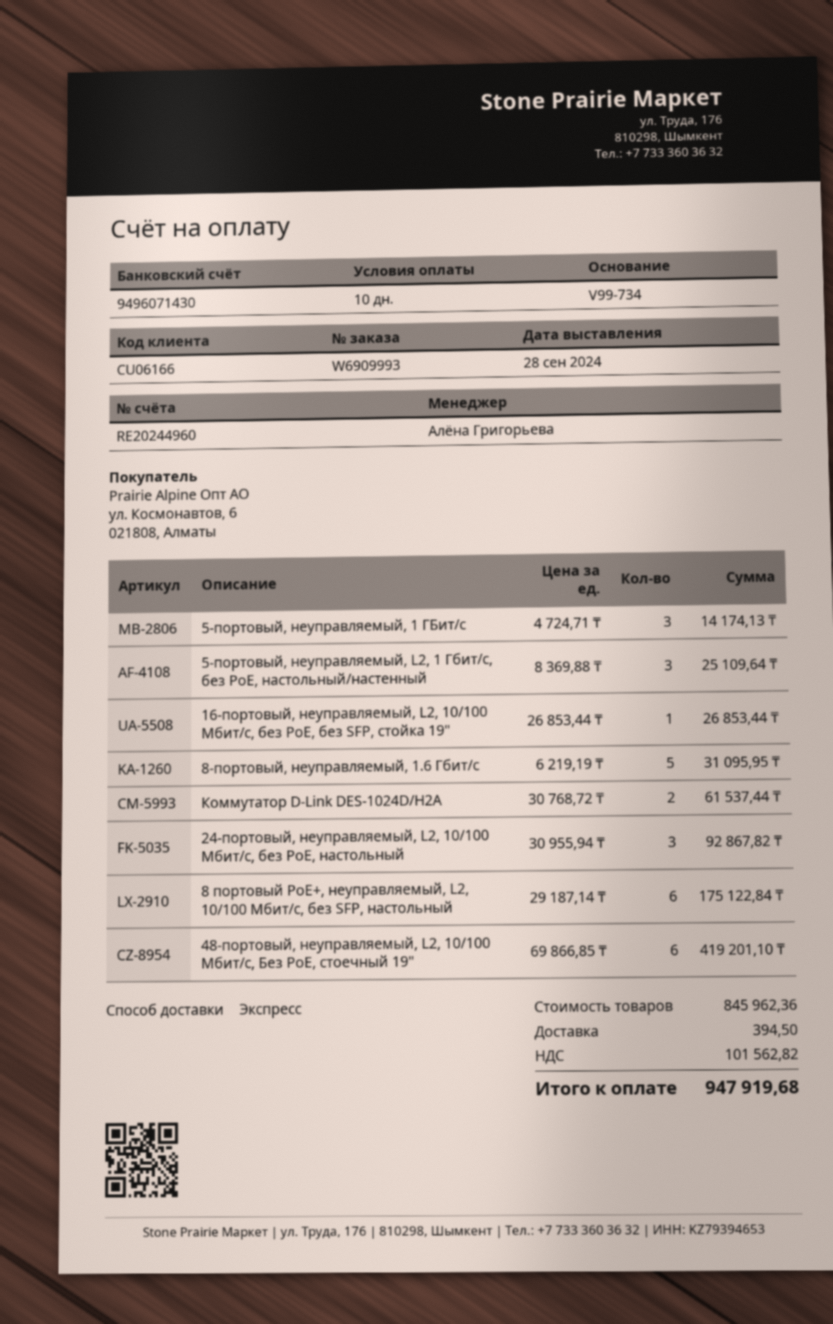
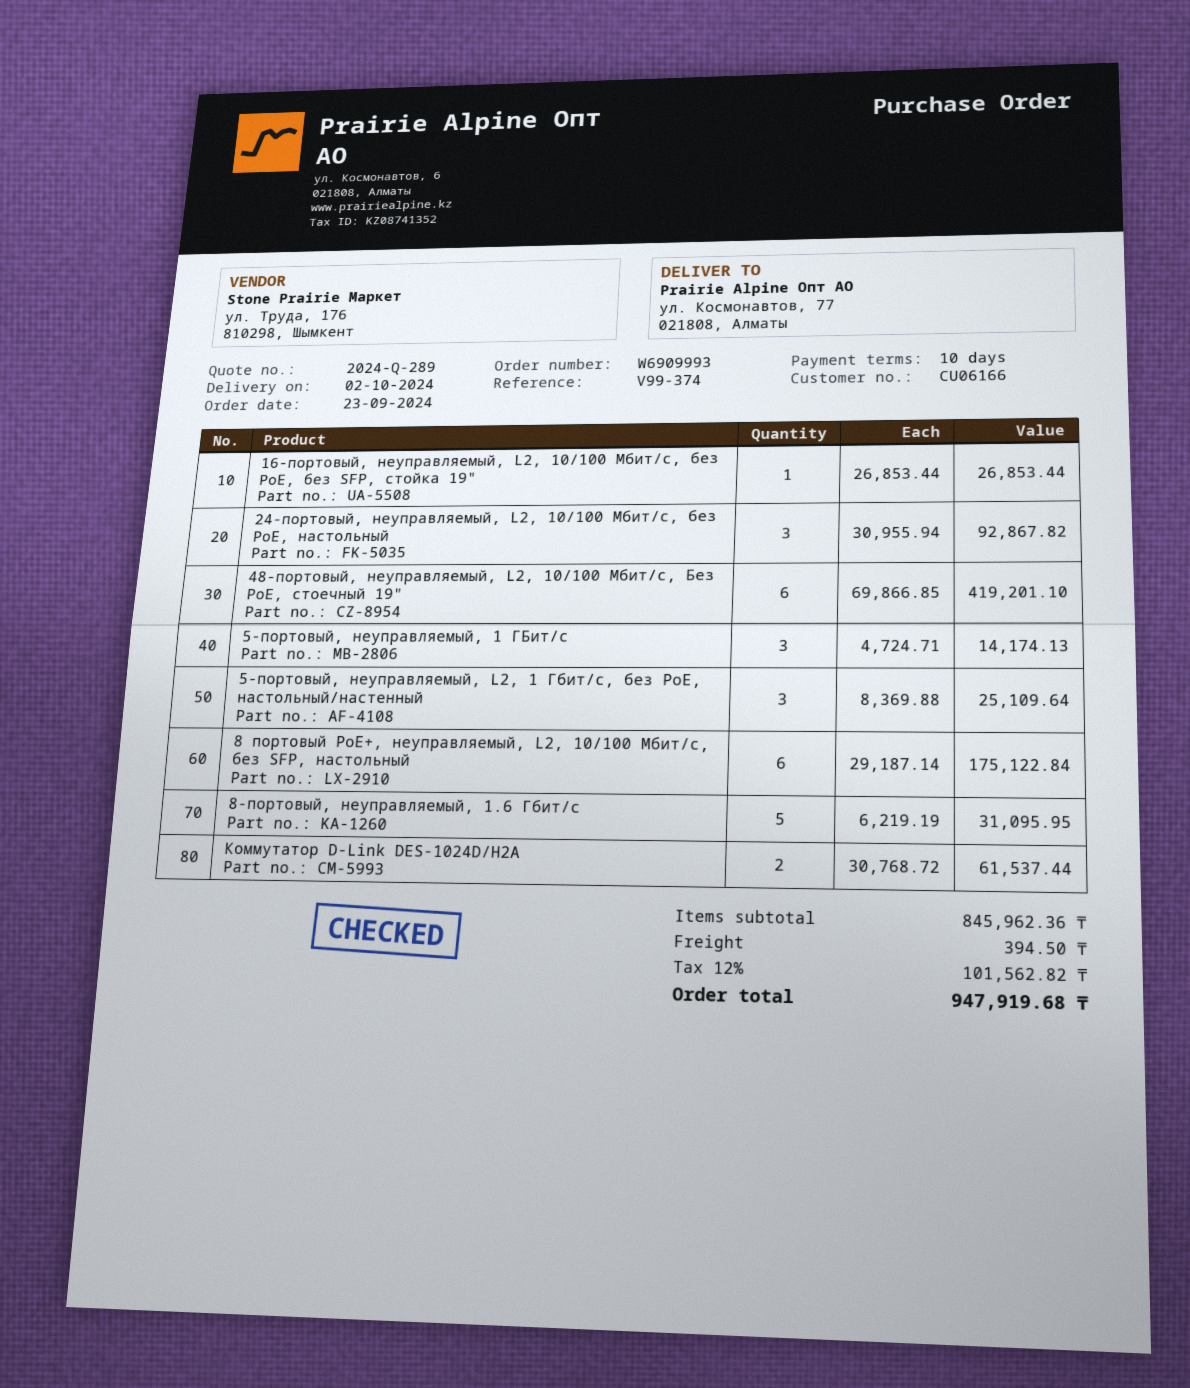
reference: V99-734 -> V99-374

